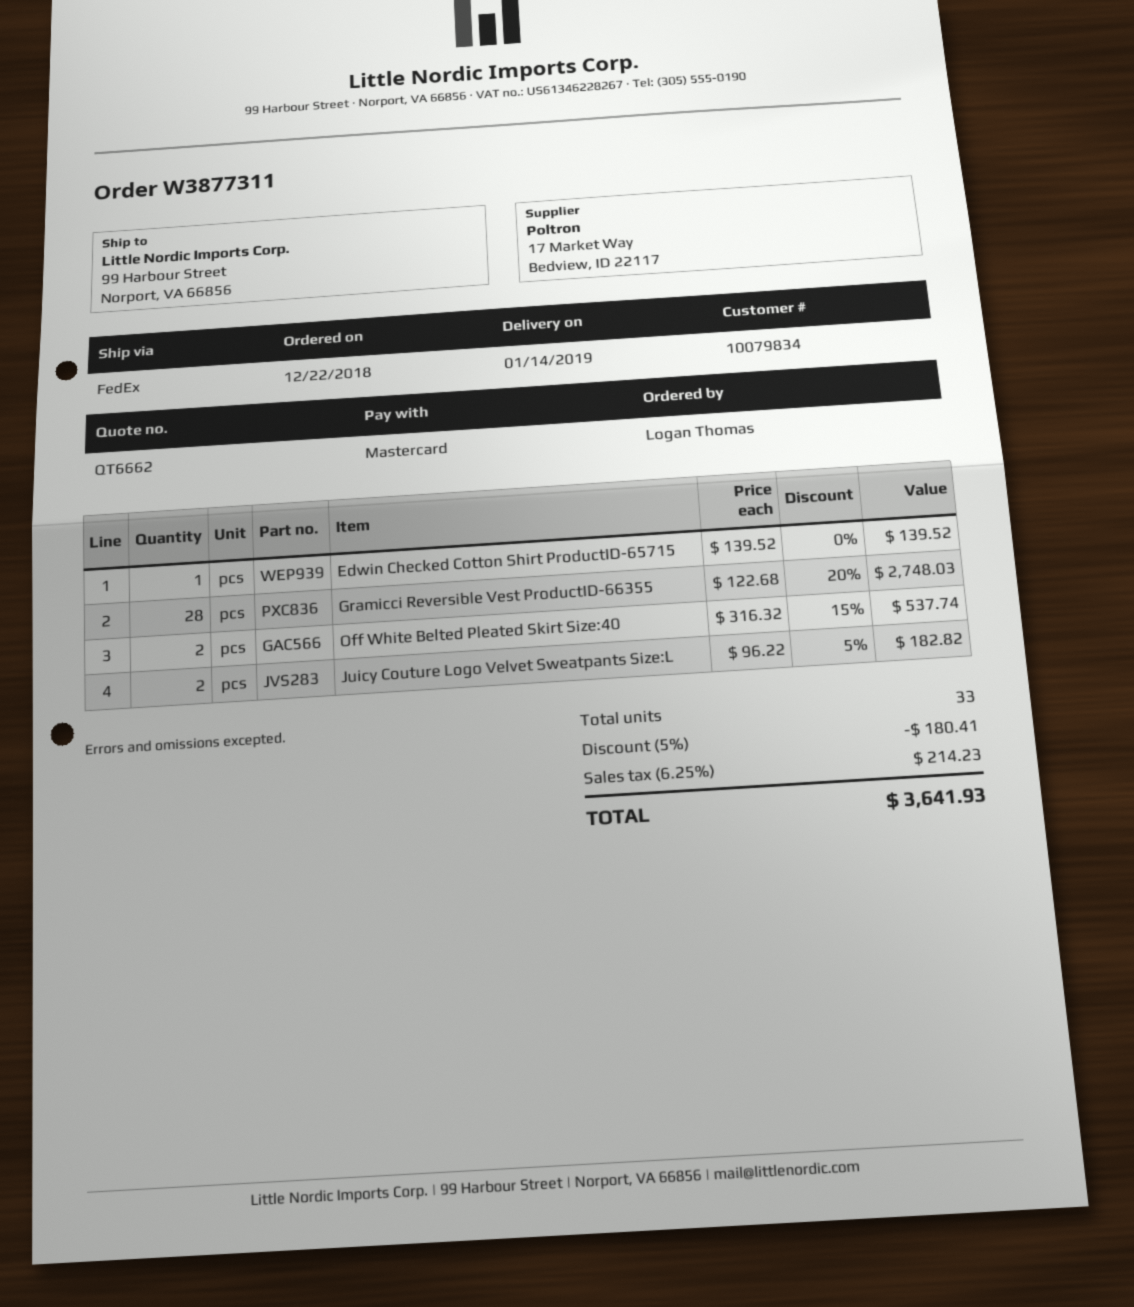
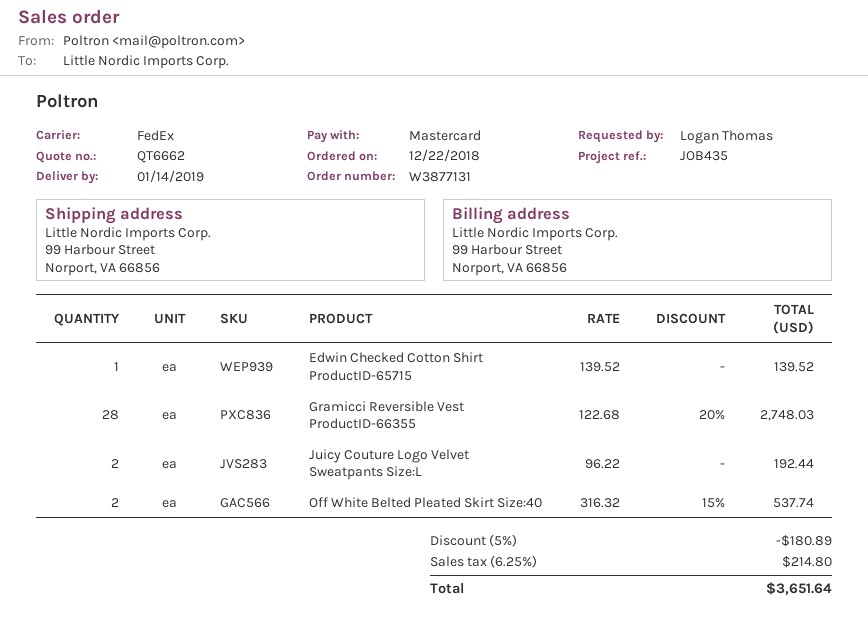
order number: W3877311 -> W3877131
Juicy Couture Logo Velvet Sweatpants Size:L: 2 x 96.22 - 5% = 182.82 -> 2 x 96.22 = 192.44
discount: 5% = 180.41 -> 5% = 180.89
tax: 6.25% = 214.23 -> 6.25% = 214.80
total: 3641.93 -> 3651.64

